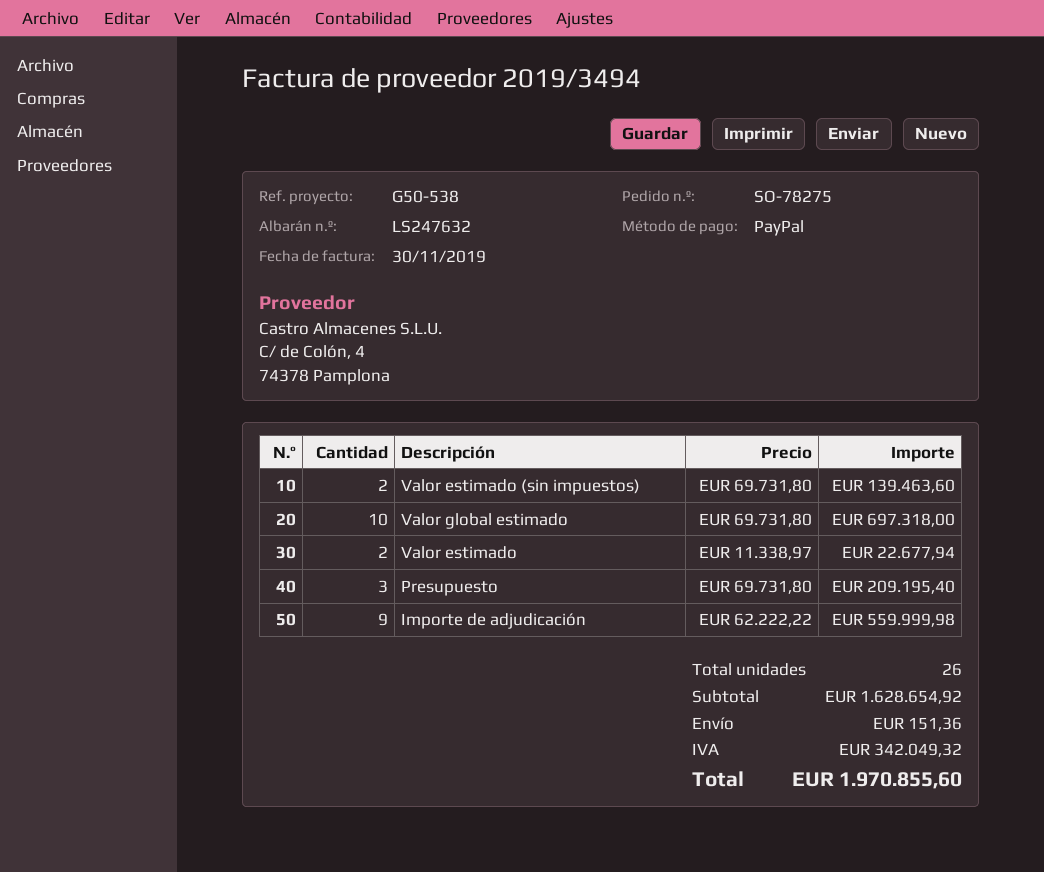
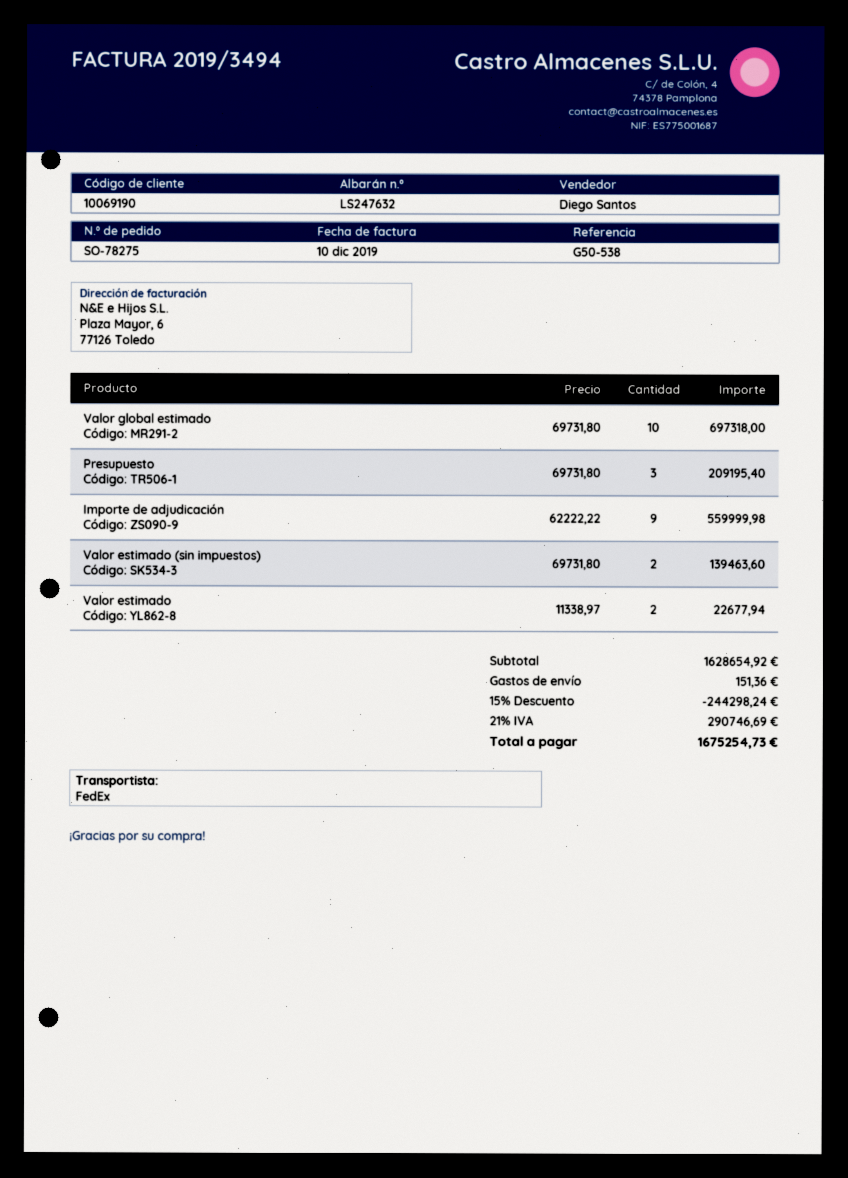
invoice date: 2019-11-30 -> 2019-12-10
discount: none -> 15% = 244298.24
tax: 342049.32 -> 290746.69
total: 1970855.60 -> 1675254.73

